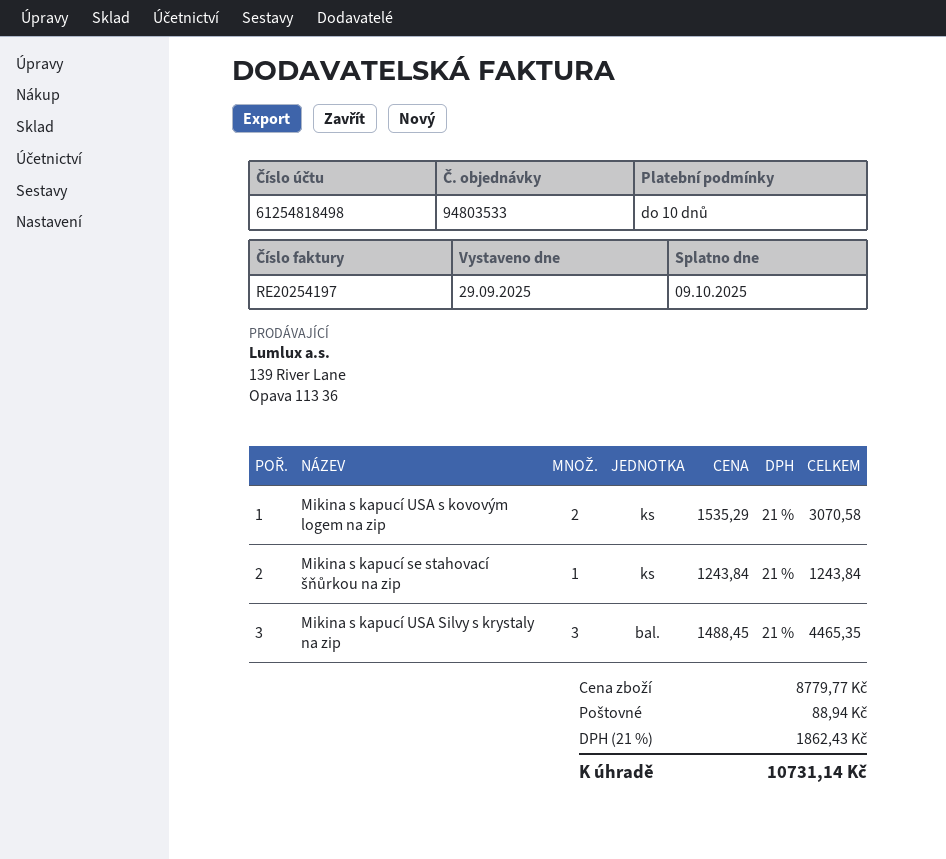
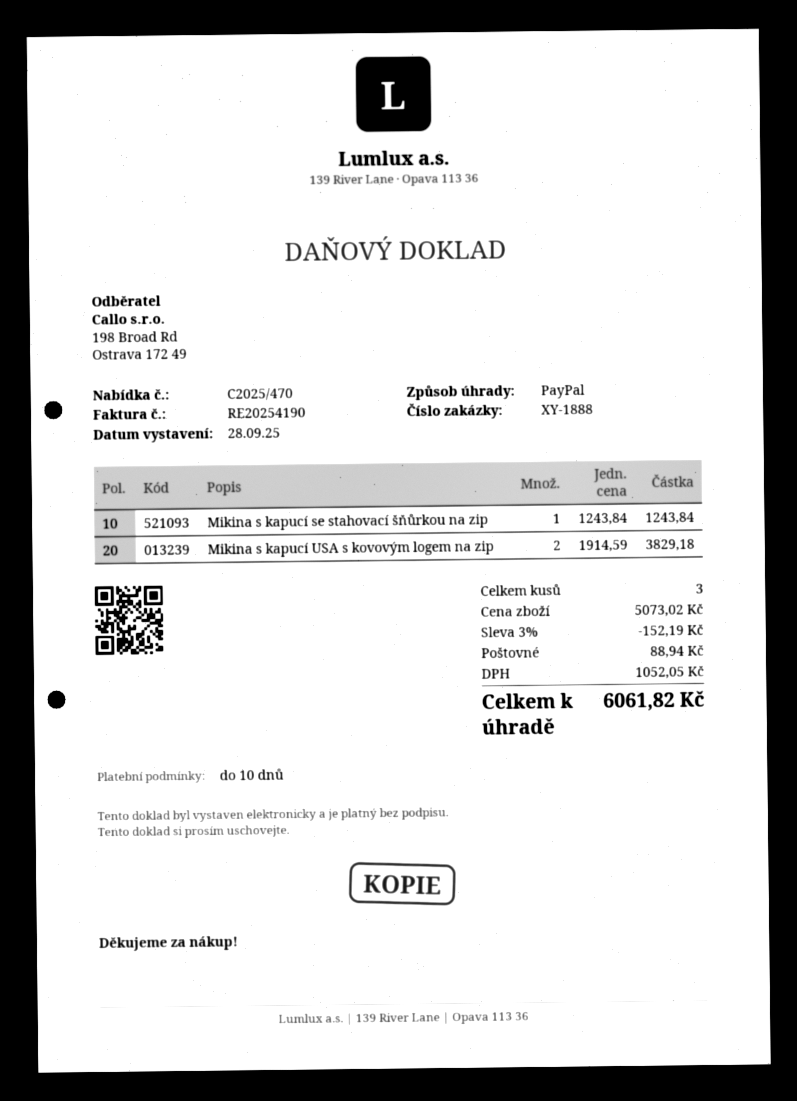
invoice number: RE20254197 -> RE20254190
invoice date: 2025-09-29 -> 2025-09-28
Mikina s kapucí USA s kovovým logem na zip: 2 x 1535.29 = 3070.58 -> 2 x 1914.59 = 3829.18
Mikina s kapucí USA Silvy s krystaly na zip: 3 x 1488.45 = 4465.35 -> none
subtotal: 8779.77 -> 5073.02
discount: none -> 3% = 152.19
tax: 1862.43 -> 1052.05
total: 10731.14 -> 6061.82

